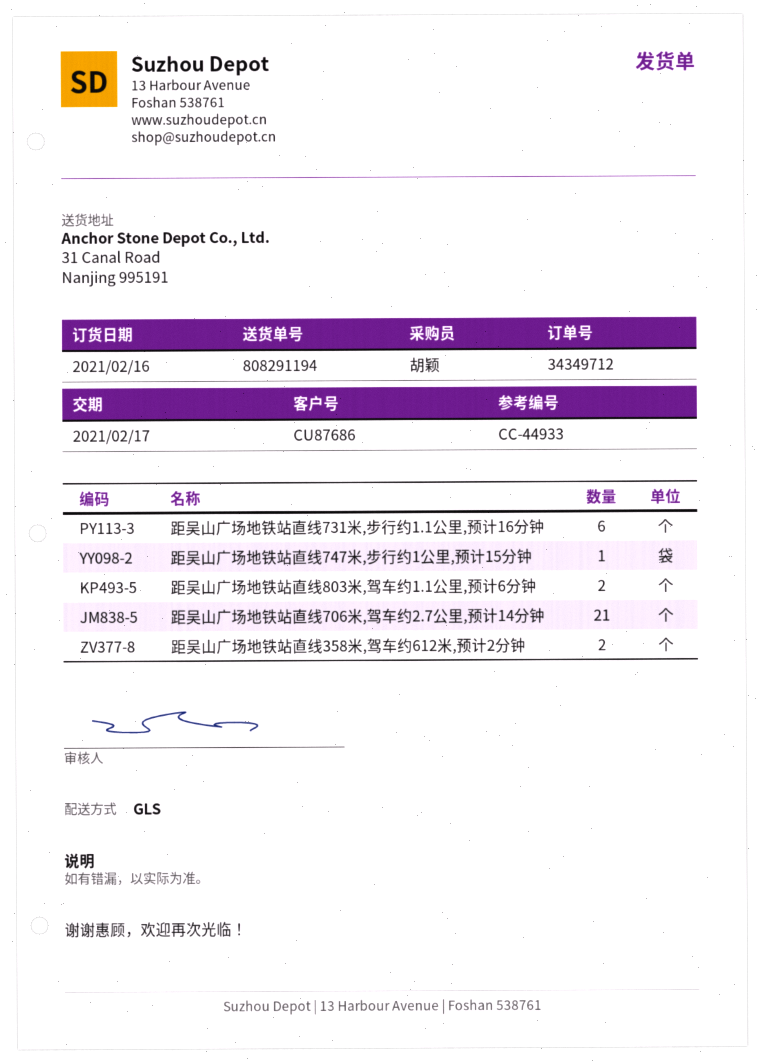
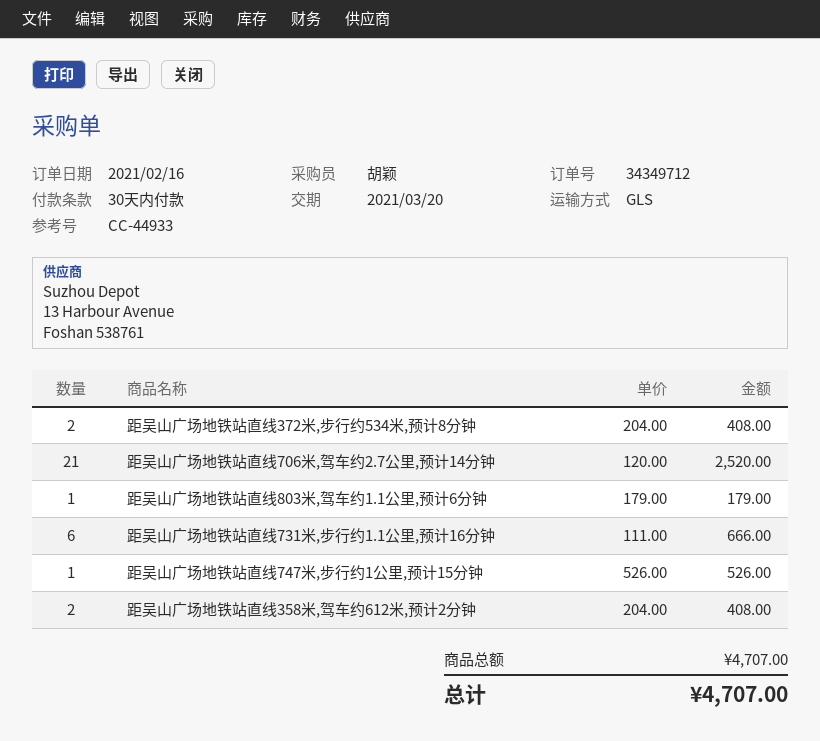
delivery date: 2021-02-17 -> 2021-03-20
距吴山广场地铁站直线803米,驾车约1.1公里,预计6分钟: 2 -> 1
距吴山广场地铁站直线372米,步行约534米,预计8分钟: none -> 2

